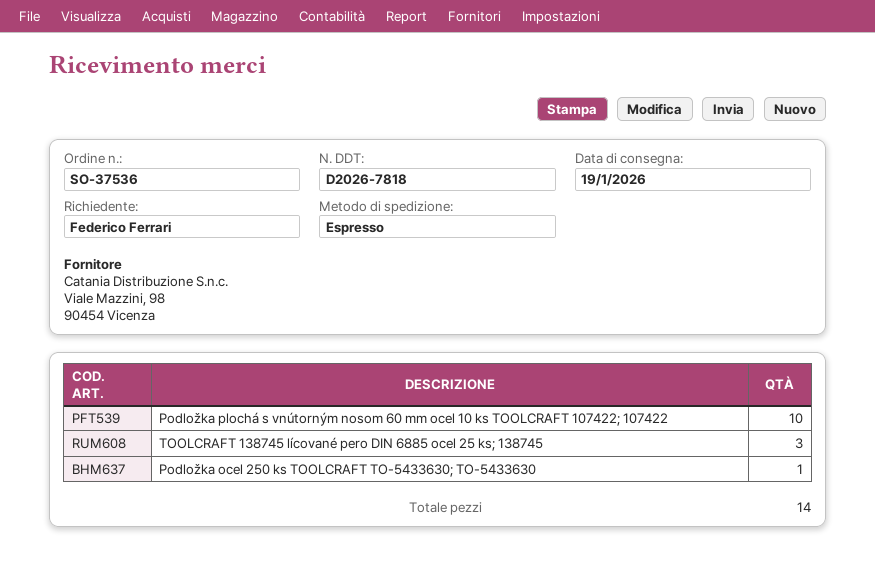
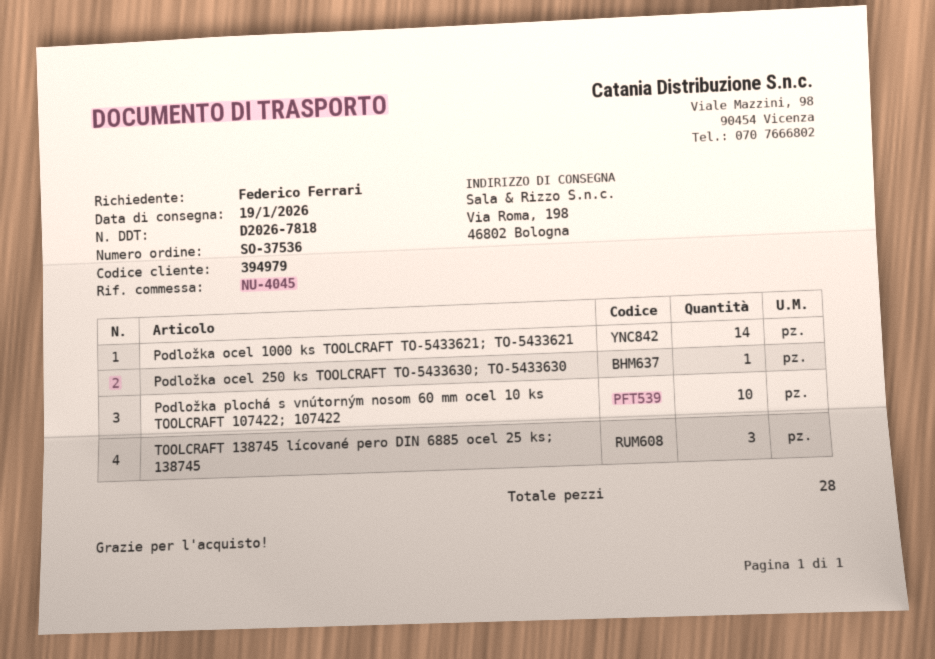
Podložka ocel 1000 ks TOOLCRAFT TO-5433621; TO-5433621: none -> 14
total quantity: 14 -> 28

